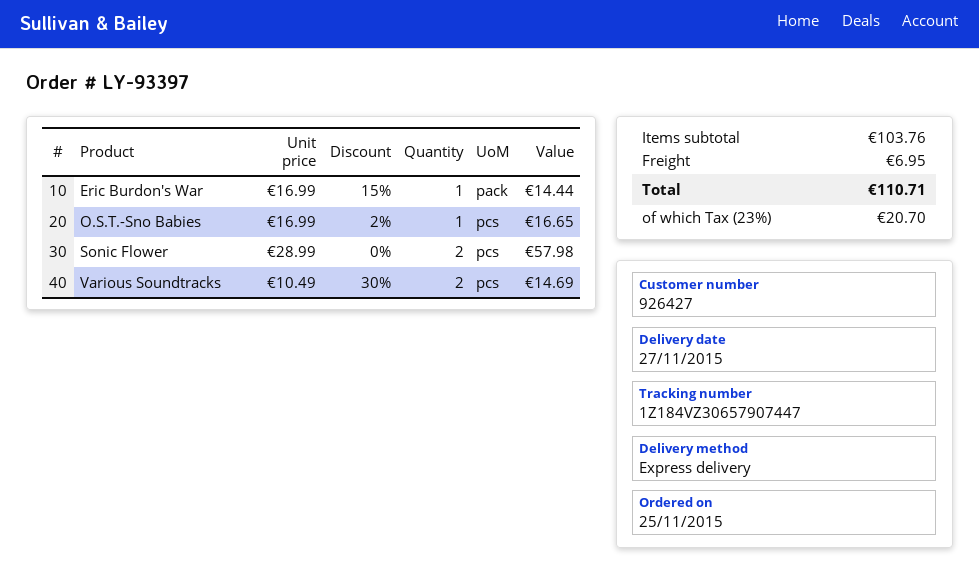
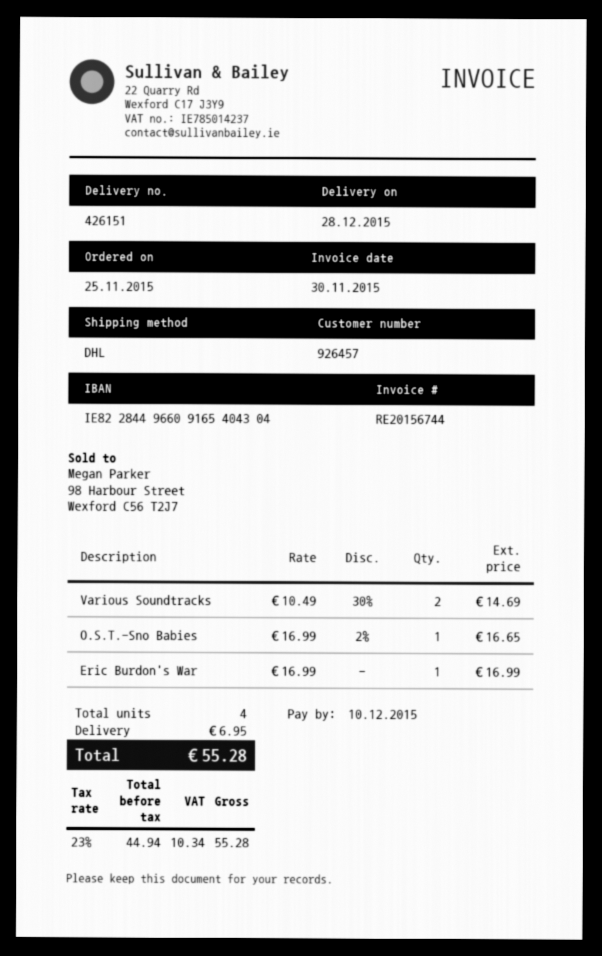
delivery date: 2015-11-27 -> 2015-12-28
customer number: 926427 -> 926457
shipping method: express -> DHL
Eric Burdon's War: 1 x 16.99 - 15% = 14.44 -> 1 x 16.99 = 16.99
Sonic Flower: 2 x 28.99 = 57.98 -> none
tax: 23% = 20.70 -> 23% = 10.34
total: 110.71 -> 55.28

